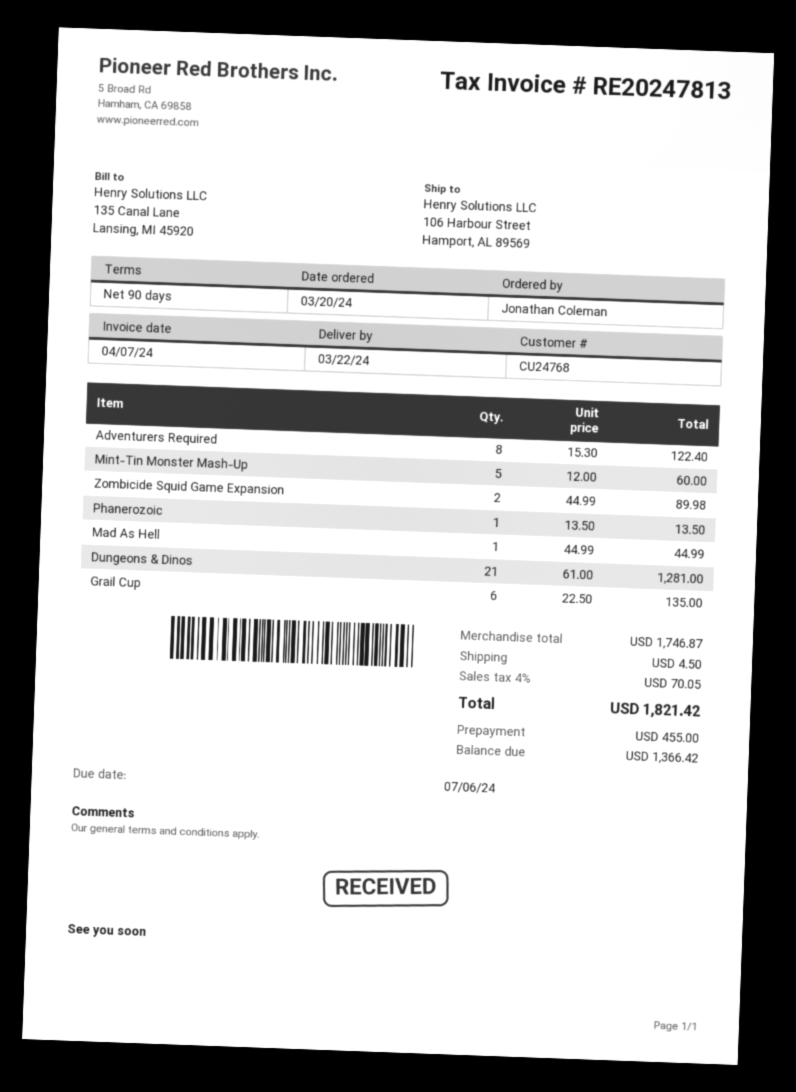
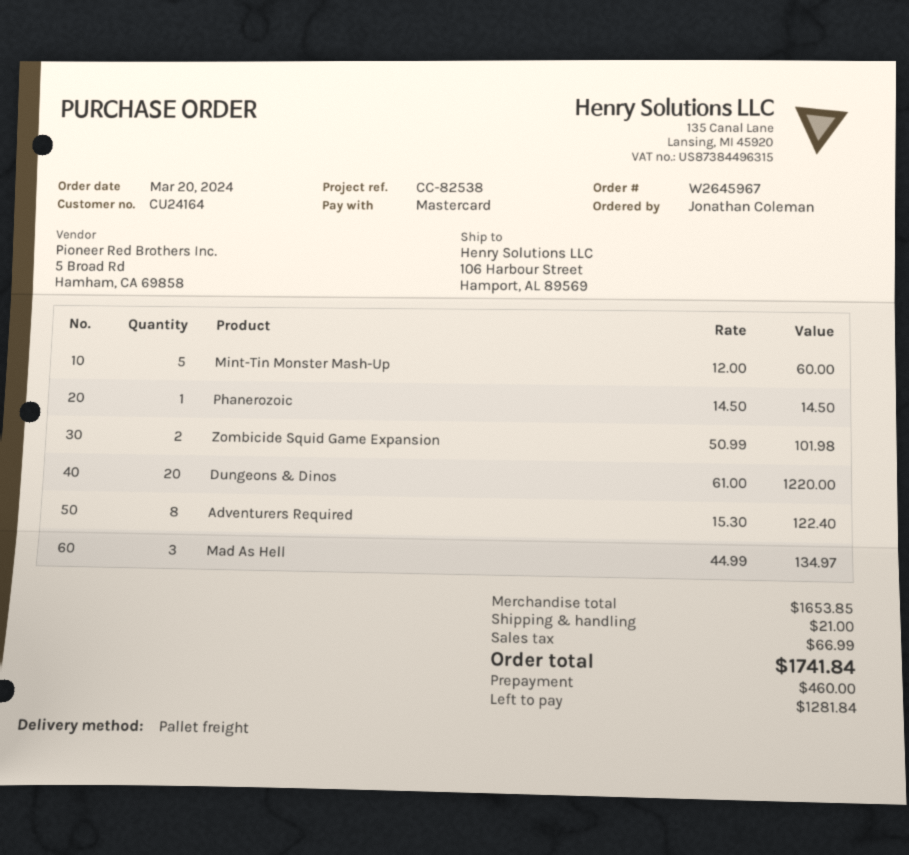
customer number: CU24768 -> CU24164
Zombicide Squid Game Expansion: 2 x 44.99 = 89.98 -> 2 x 50.99 = 101.98
Phanerozoic: 1 x 13.50 = 13.50 -> 1 x 14.50 = 14.50
Mad As Hell: 1 x 44.99 = 44.99 -> 3 x 44.99 = 134.97
Dungeons & Dinos: 21 x 61.00 = 1281.00 -> 20 x 61.00 = 1220.00
Grail Cup: 6 x 22.50 = 135.00 -> none
subtotal: 1746.87 -> 1653.85
shipping: 4.50 -> 21.00
tax: 70.05 -> 66.99
total: 1821.42 -> 1741.84
deposit: 455.00 -> 460.00
balance: 1366.42 -> 1281.84

